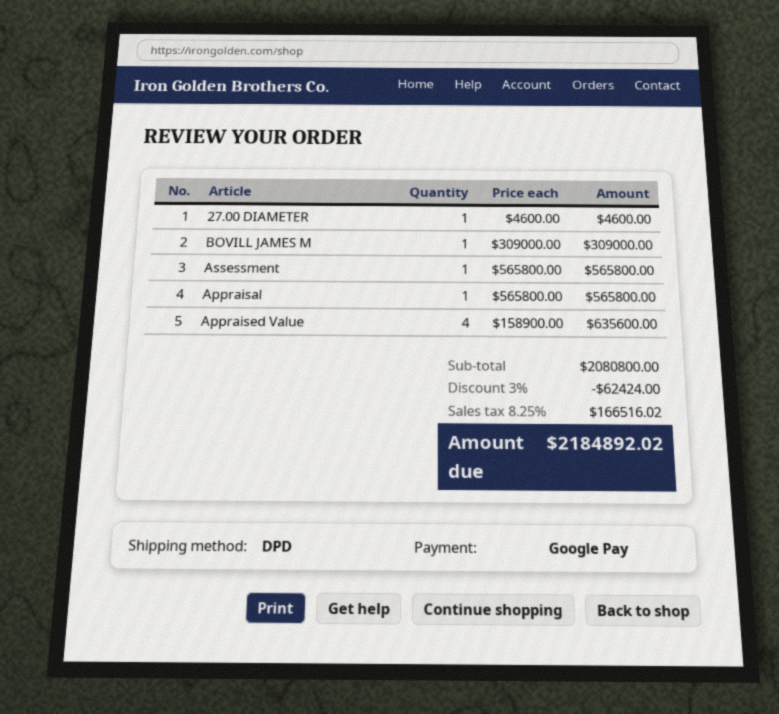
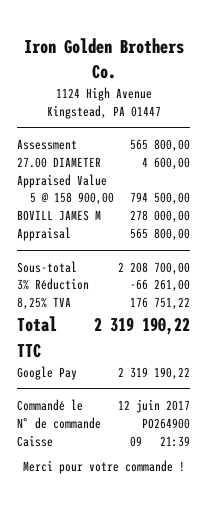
BOVILL JAMES M: 1 x 309000.00 = 309000.00 -> 1 x 278000.00 = 278000.00
Appraised Value: 4 x 158900.00 = 635600.00 -> 5 x 158900.00 = 794500.00
subtotal: 2080800.00 -> 2208700.00
discount: 3% = 62424.00 -> 3% = 66261.00
tax: 8.25% = 166516.02 -> 8.25% = 176751.22
total: 2184892.02 -> 2319190.22

